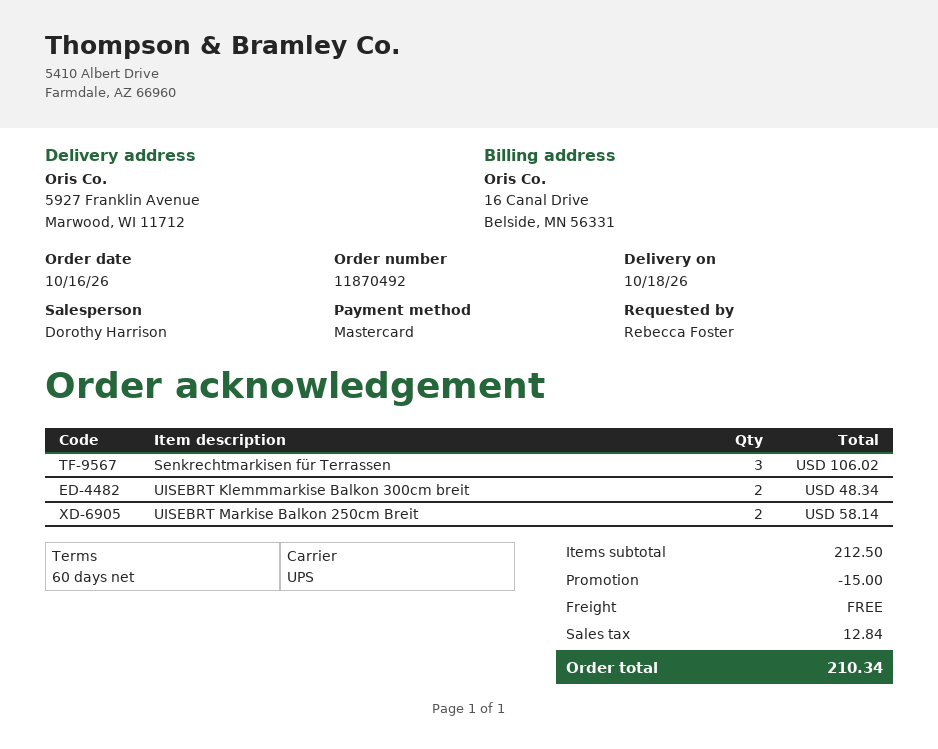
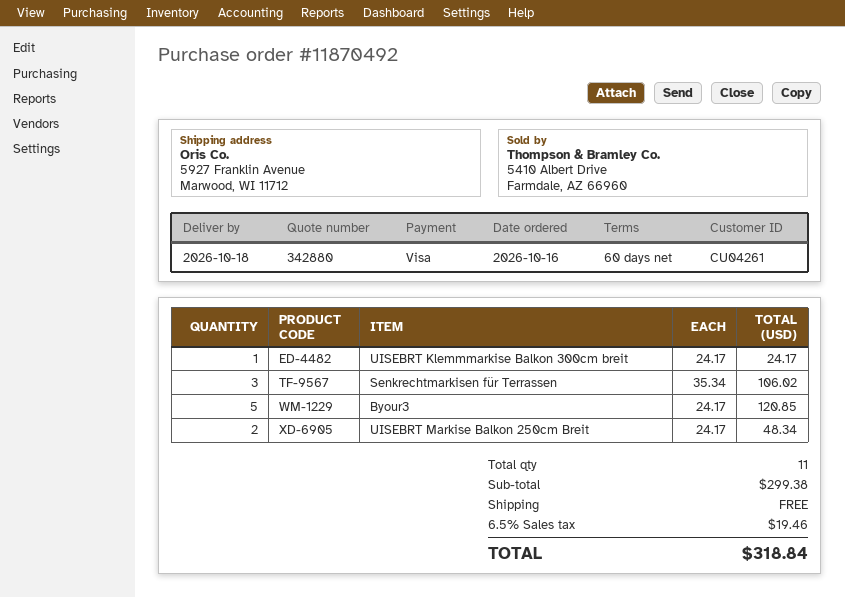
payment method: Mastercard -> Visa
UISEBRT Klemmmarkise Balkon 300cm breit: 2 for 48.34 -> 1 for 24.17
UISEBRT Markise Balkon 250cm Breit: 2 for 58.14 -> 2 for 48.34
Byour3: none -> 5 for 120.85
subtotal: 212.50 -> 299.38
discount: 15.00 -> none
tax: 12.84 -> 19.46
total: 210.34 -> 318.84

